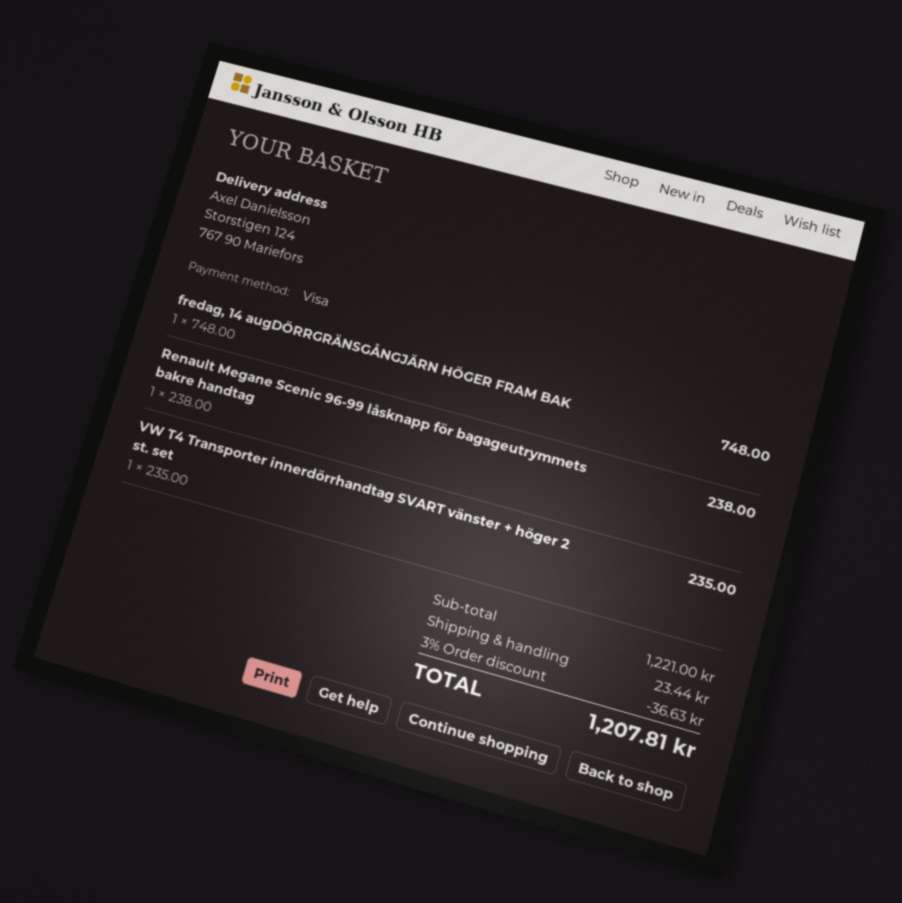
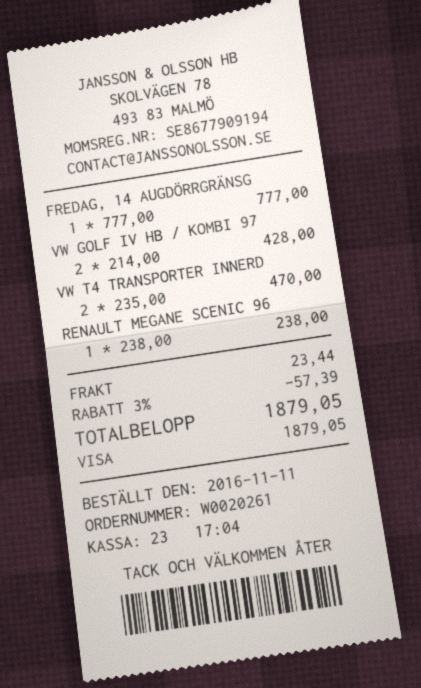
fredag, 14 augDÖRRGRÄNSGÅNGJÄRN HÖGER FRAM BAK: 1 x 748.00 = 748.00 -> 1 x 777.00 = 777.00
VW T4 Transporter innerdörrhandtag SVART vänster + höger 2 st. set: 1 x 235.00 = 235.00 -> 2 x 235.00 = 470.00
VW GOLF IV HB / KOMBI 97: none -> 2 x 214.00 = 428.00
discount: 3% = 36.63 -> 3% = 57.39
total: 1207.81 -> 1879.05

